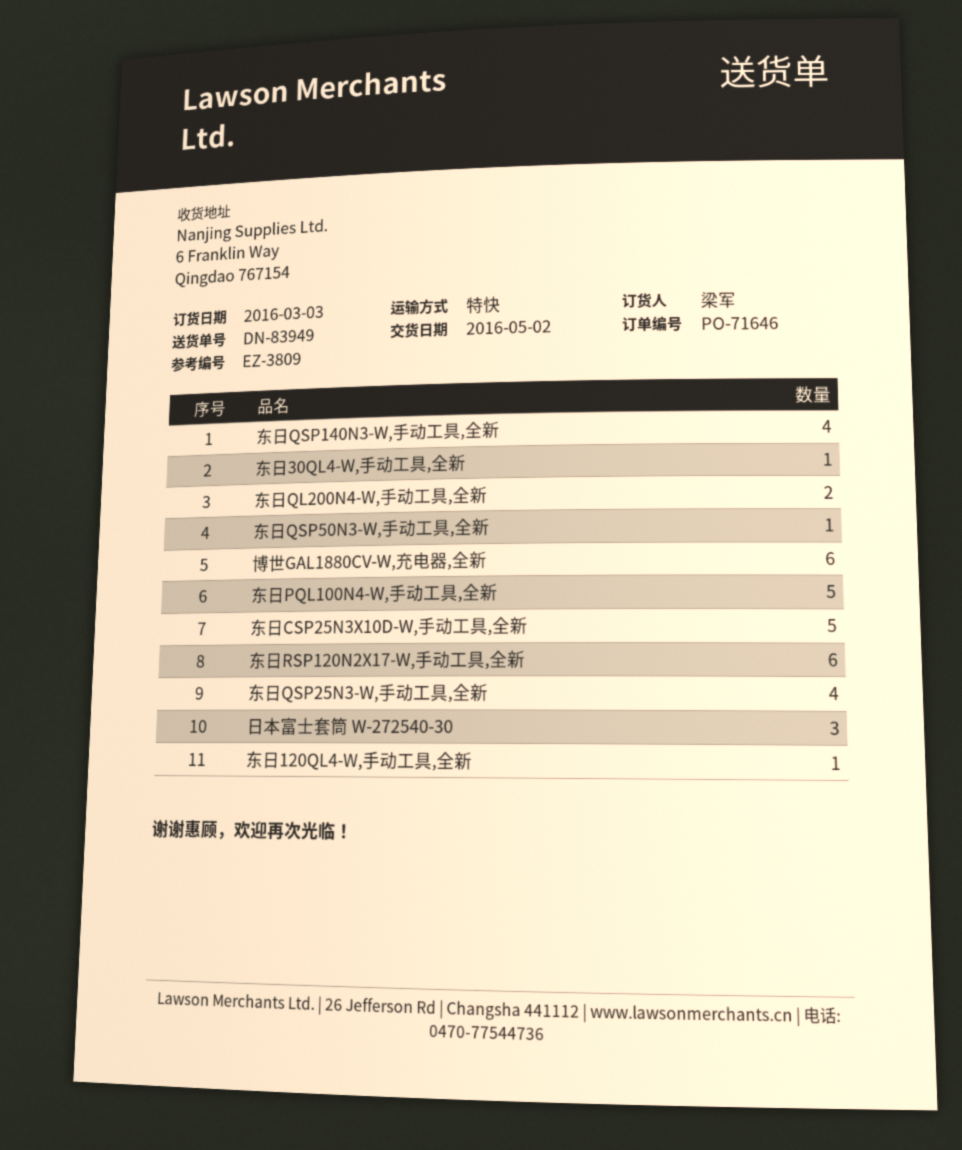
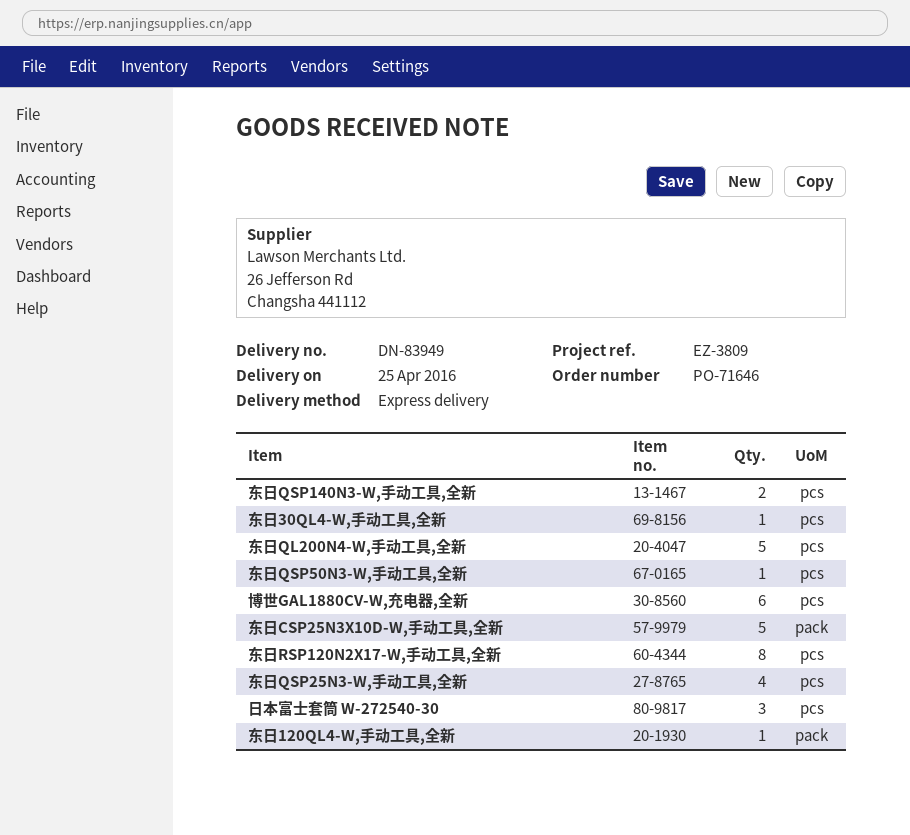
delivery date: 2016-05-02 -> 2016-04-25
东日QSP140N3-W,手动工具,全新: 4 -> 2
东日QL200N4-W,手动工具,全新: 2 -> 5
东日PQL100N4-W,手动工具,全新: 5 -> none
东日RSP120N2X17-W,手动工具,全新: 6 -> 8

